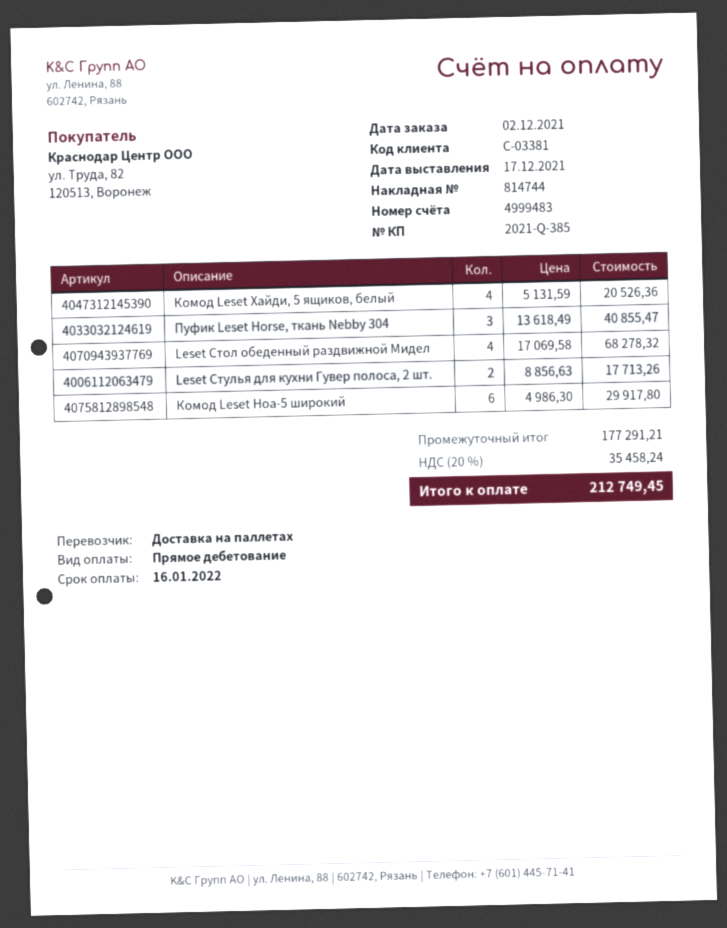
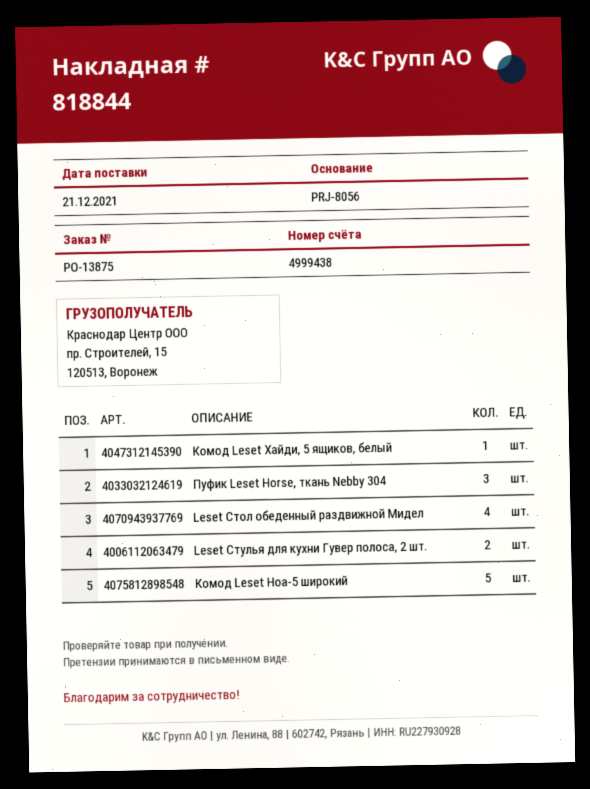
delivery note number: 814744 -> 818844
invoice number: 4999483 -> 4999438
Комод Leset Хайди, 5 ящиков, белый: 4 -> 1
Комод Leset Ноа-5 широкий: 6 -> 5

